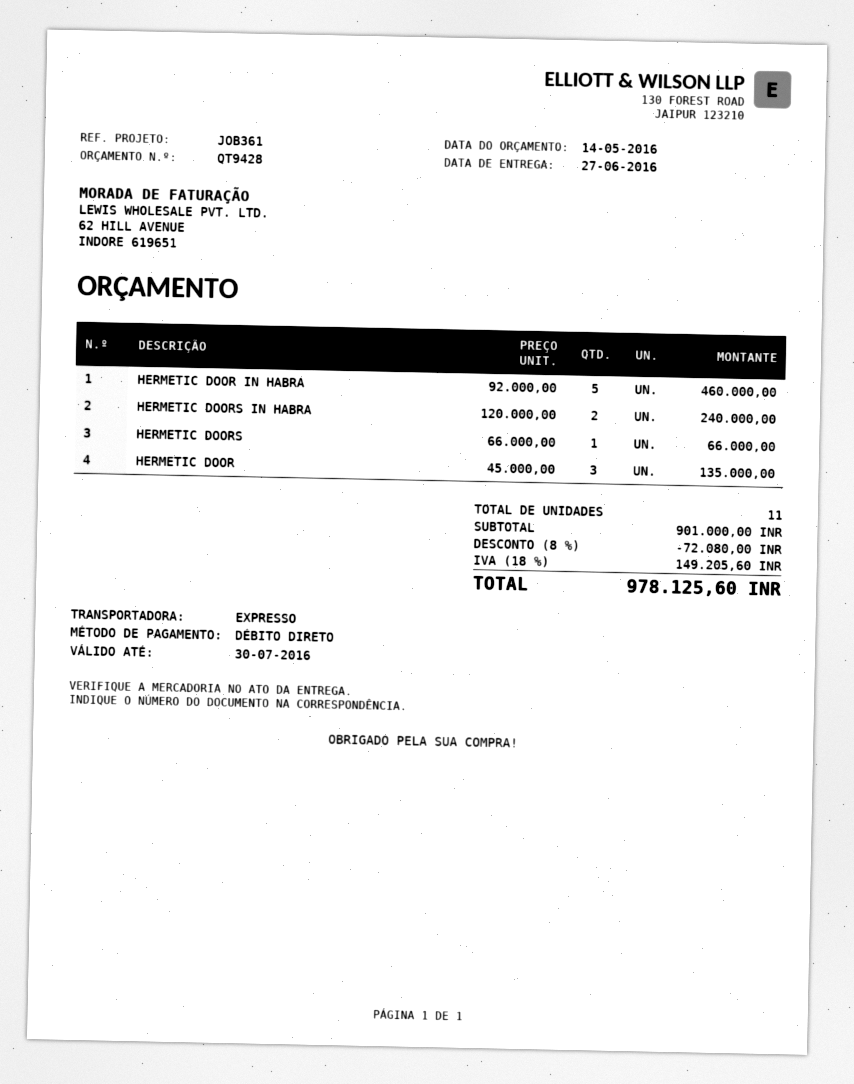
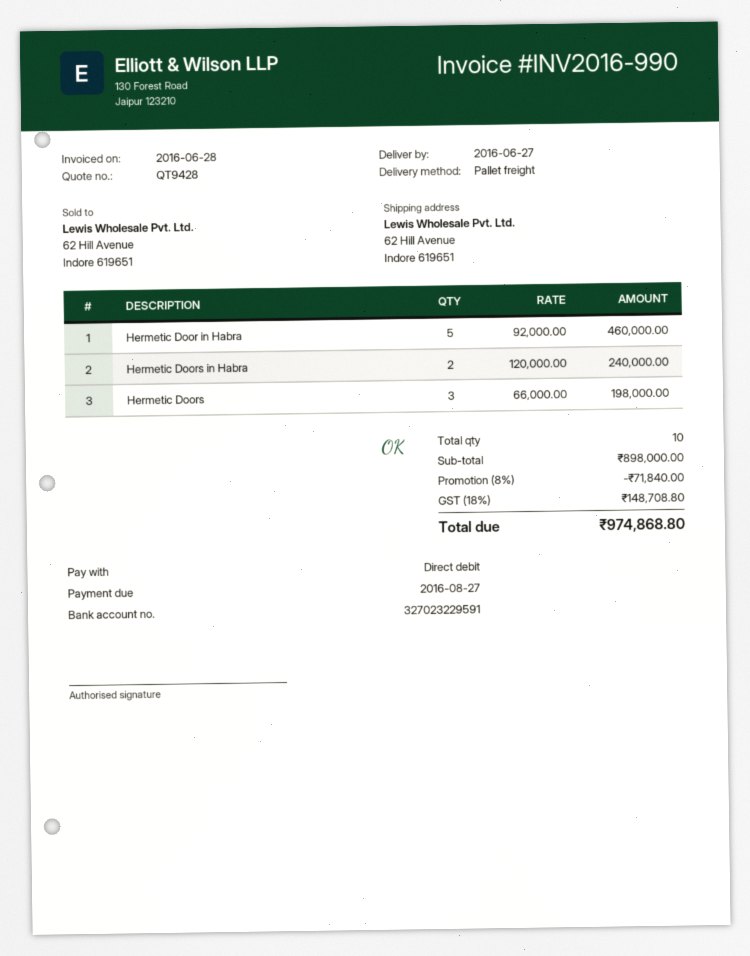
shipping method: express -> pallet freight
HERMETIC DOORS: 1 x 66000.00 = 66000.00 -> 3 x 66000.00 = 198000.00
HERMETIC DOOR: 3 x 45000.00 = 135000.00 -> none
total quantity: 11 -> 10
subtotal: 901000.00 -> 898000.00
discount: 8% = 72080.00 -> 8% = 71840.00
tax: 18% = 149205.60 -> 18% = 148708.80
total: 978125.60 -> 974868.80

